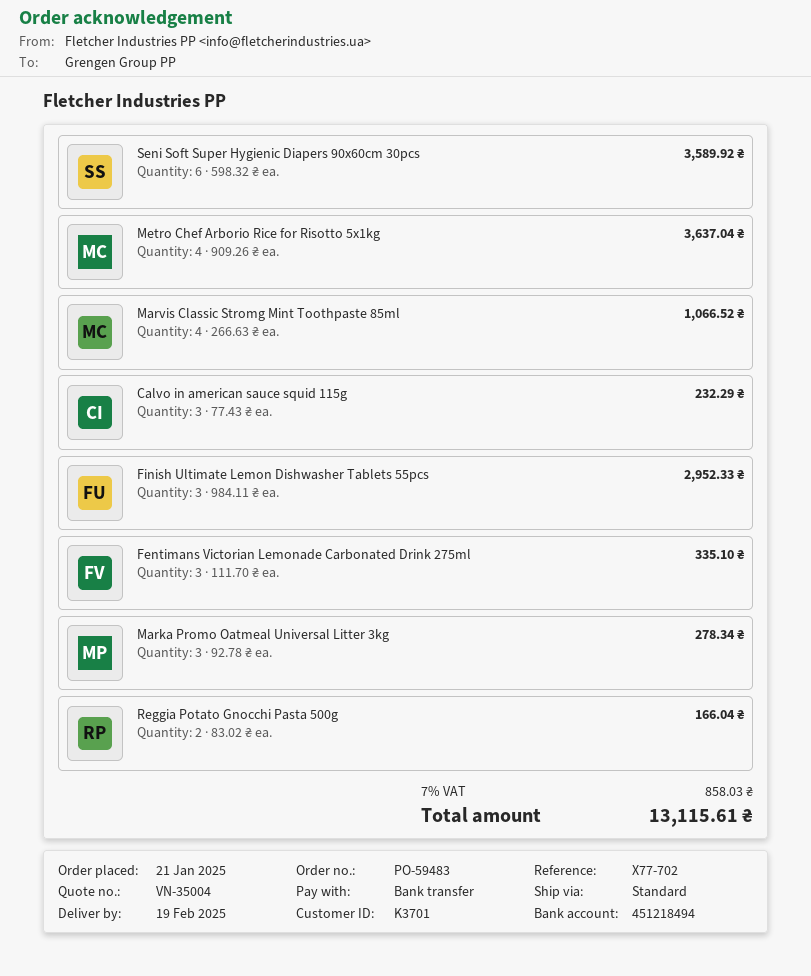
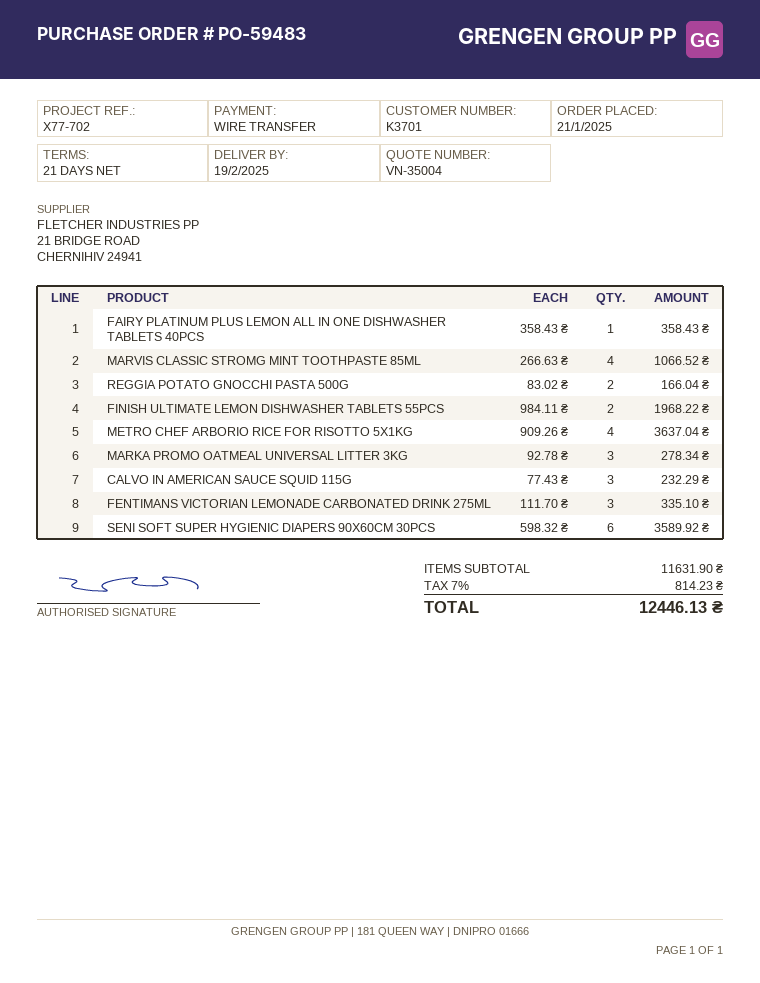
Finish Ultimate Lemon Dishwasher Tablets 55pcs: 3 x 984.11 = 2952.33 -> 2 x 984.11 = 1968.22
FAIRY PLATINUM PLUS LEMON ALL IN ONE DISHWASHER TABLETS 40PCS: none -> 1 x 358.43 = 358.43
tax: 7% = 858.03 -> 7% = 814.23
total: 13115.61 -> 12446.13

